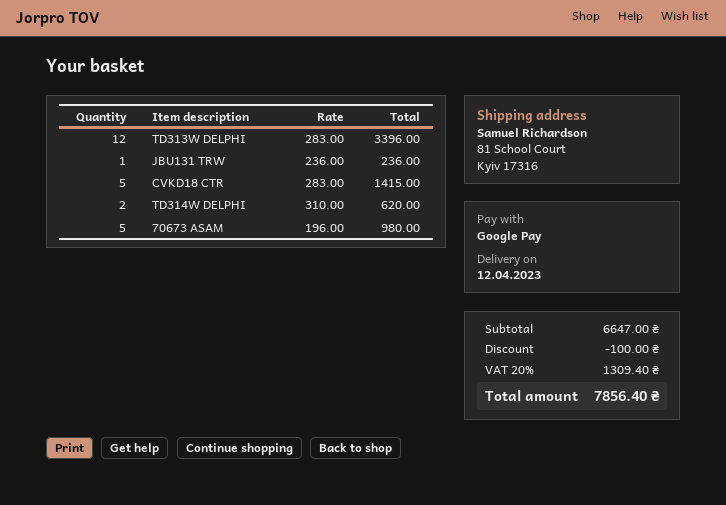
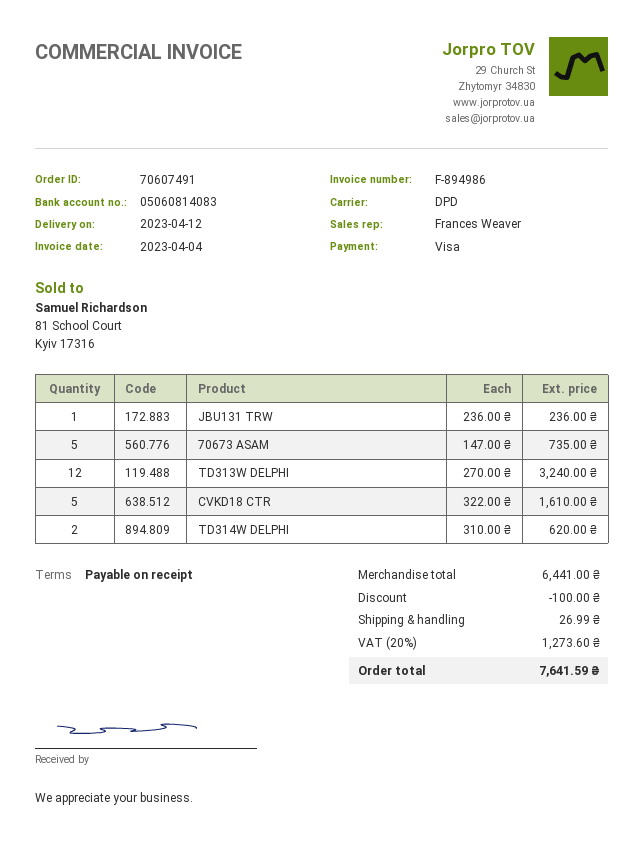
payment method: Google Pay -> Visa
TD313W DELPHI: 12 x 283.00 = 3396.00 -> 12 x 270.00 = 3240.00
CVKD18 CTR: 5 x 283.00 = 1415.00 -> 5 x 322.00 = 1610.00
70673 ASAM: 5 x 196.00 = 980.00 -> 5 x 147.00 = 735.00
subtotal: 6647.00 -> 6441.00
shipping: none -> 26.99
tax: 20% = 1309.40 -> 20% = 1273.60
total: 7856.40 -> 7641.59

